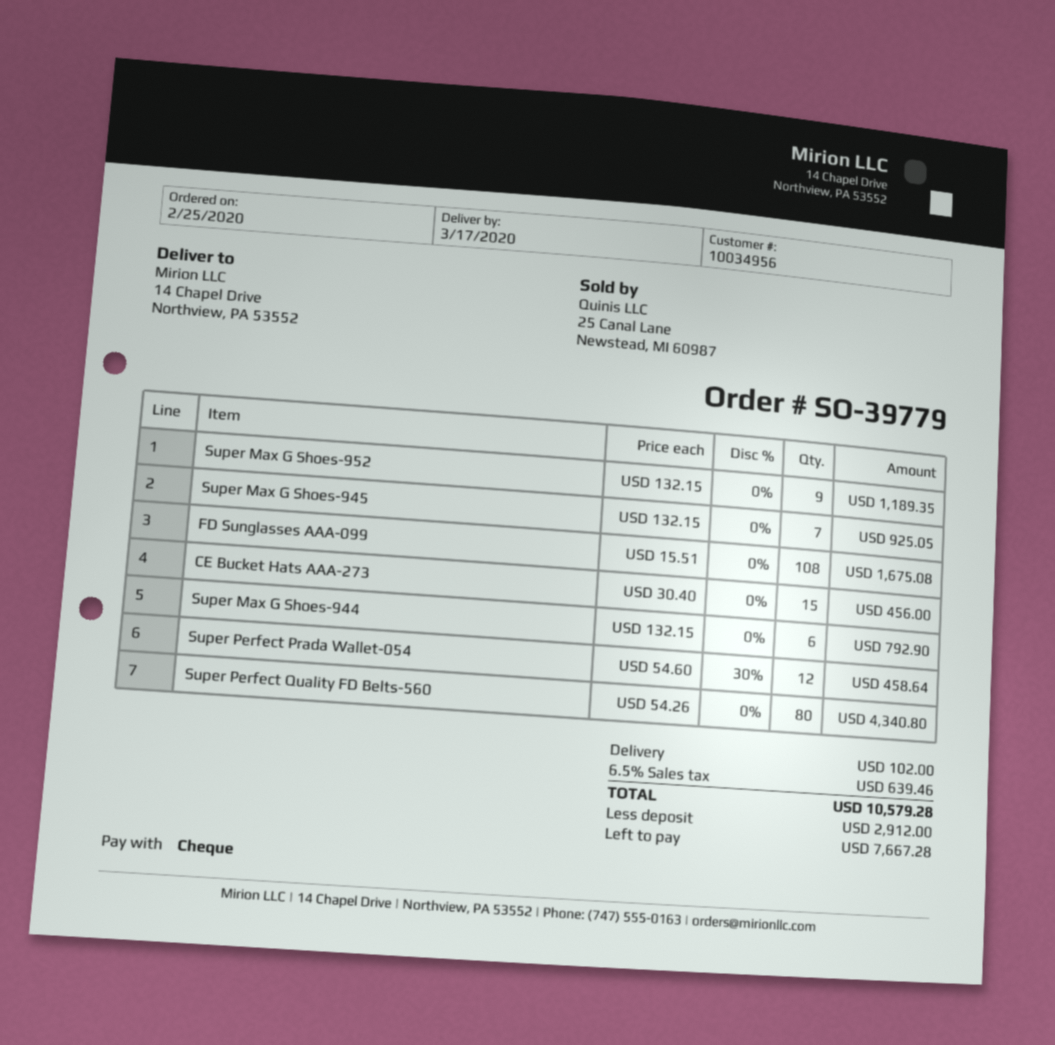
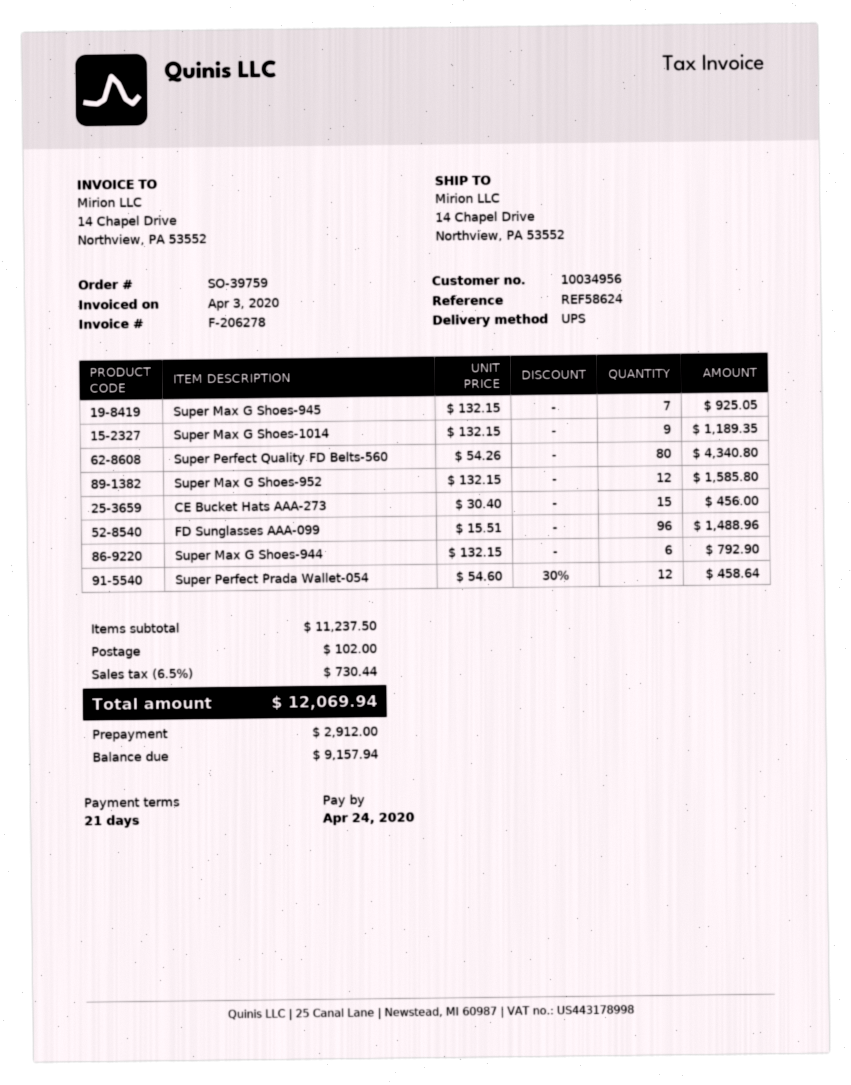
order number: SO-39779 -> SO-39759
Super Max G Shoes-952: 9 x 132.15 = 1189.35 -> 12 x 132.15 = 1585.80
FD Sunglasses AAA-099: 108 x 15.51 = 1675.08 -> 96 x 15.51 = 1488.96
Super Max G Shoes-1014: none -> 9 x 132.15 = 1189.35
tax: 6.5% = 639.46 -> 6.5% = 730.44
total: 10579.28 -> 12069.94
balance: 7667.28 -> 9157.94

